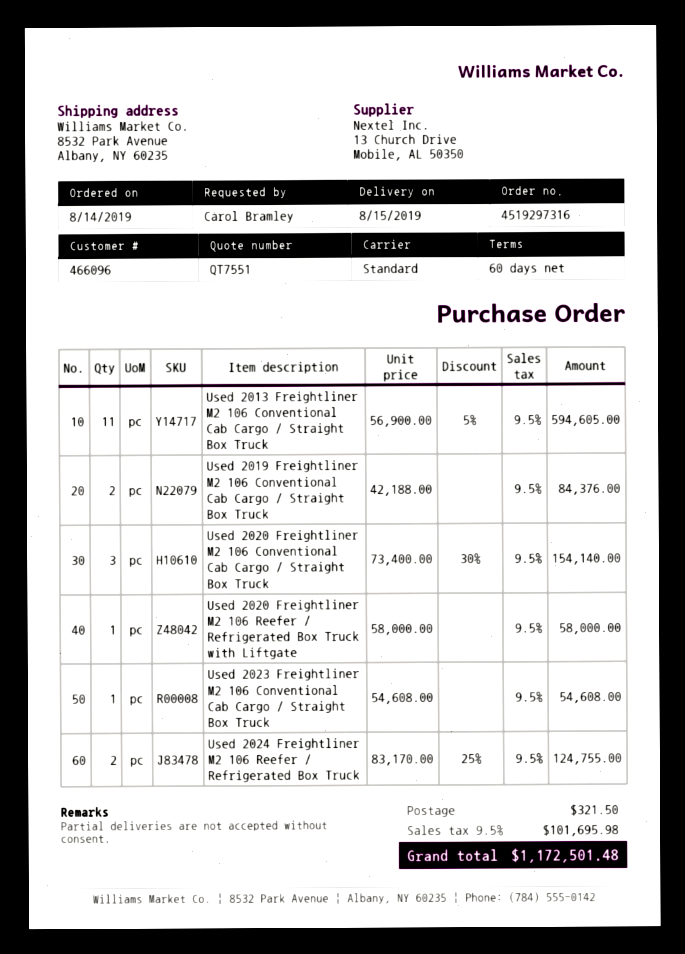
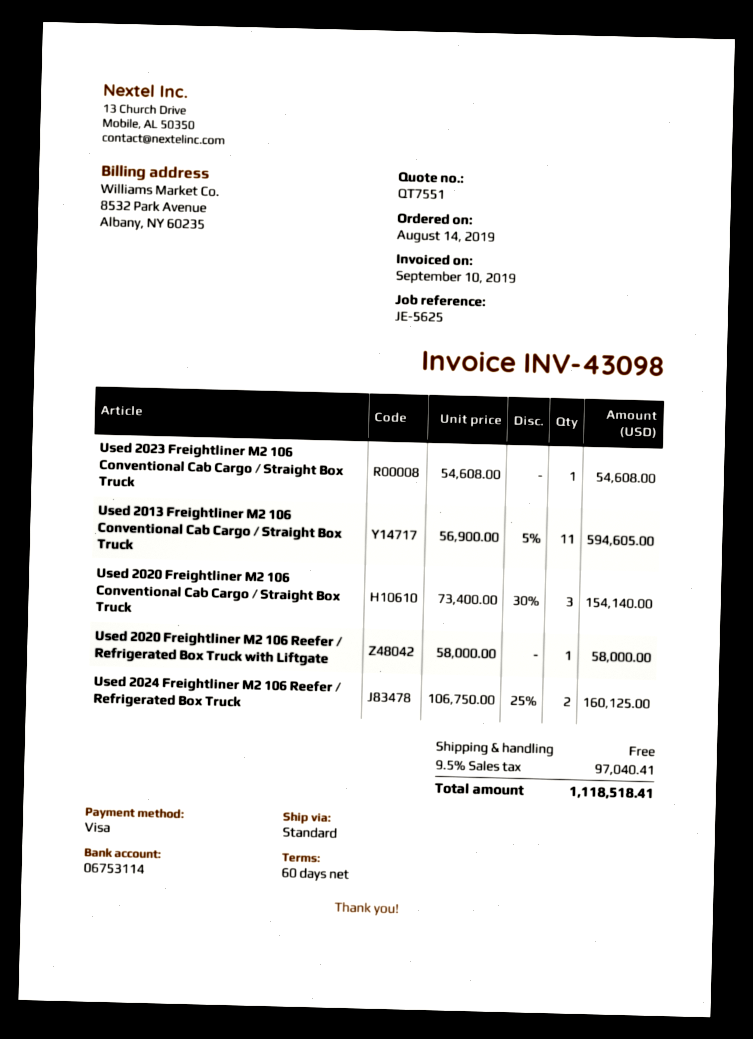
Used 2019 Freightliner M2 106 Conventional Cab Cargo / Straight Box Truck: 2 x 42188.00 = 84376.00 -> none
Used 2024 Freightliner M2 106 Reefer / Refrigerated Box Truck: 2 x 83170.00 - 25% = 124755.00 -> 2 x 106750.00 - 25% = 160125.00
shipping: 321.50 -> 0.00
tax: 9.5% = 101695.98 -> 9.5% = 97040.41
total: 1172501.48 -> 1118518.41

